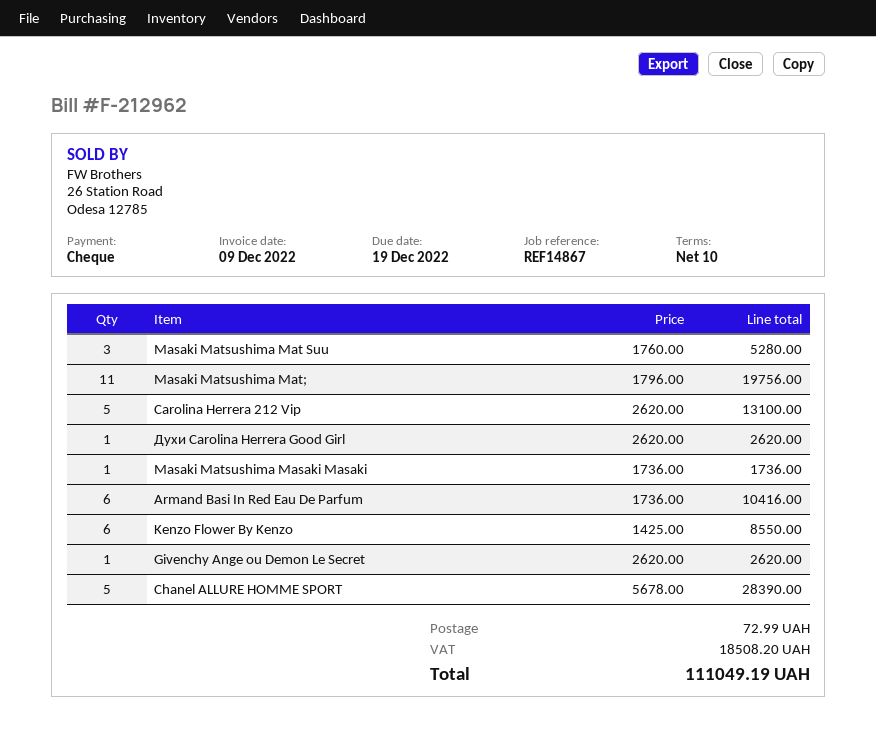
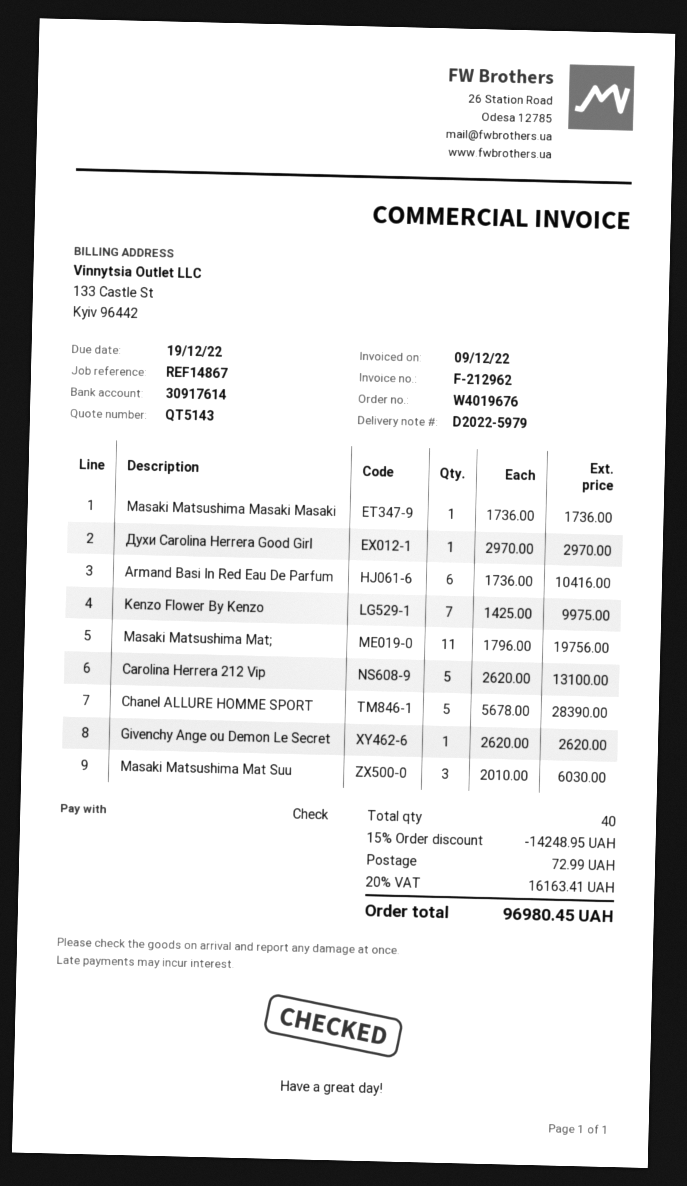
Masaki Matsushima Mat Suu: 3 x 1760.00 = 5280.00 -> 3 x 2010.00 = 6030.00
Духи Carolina Herrera Good Girl: 1 x 2620.00 = 2620.00 -> 1 x 2970.00 = 2970.00
Kenzo Flower By Kenzo: 6 x 1425.00 = 8550.00 -> 7 x 1425.00 = 9975.00
discount: none -> 15% = 14248.95
tax: 18508.20 -> 16163.41
total: 111049.19 -> 96980.45

